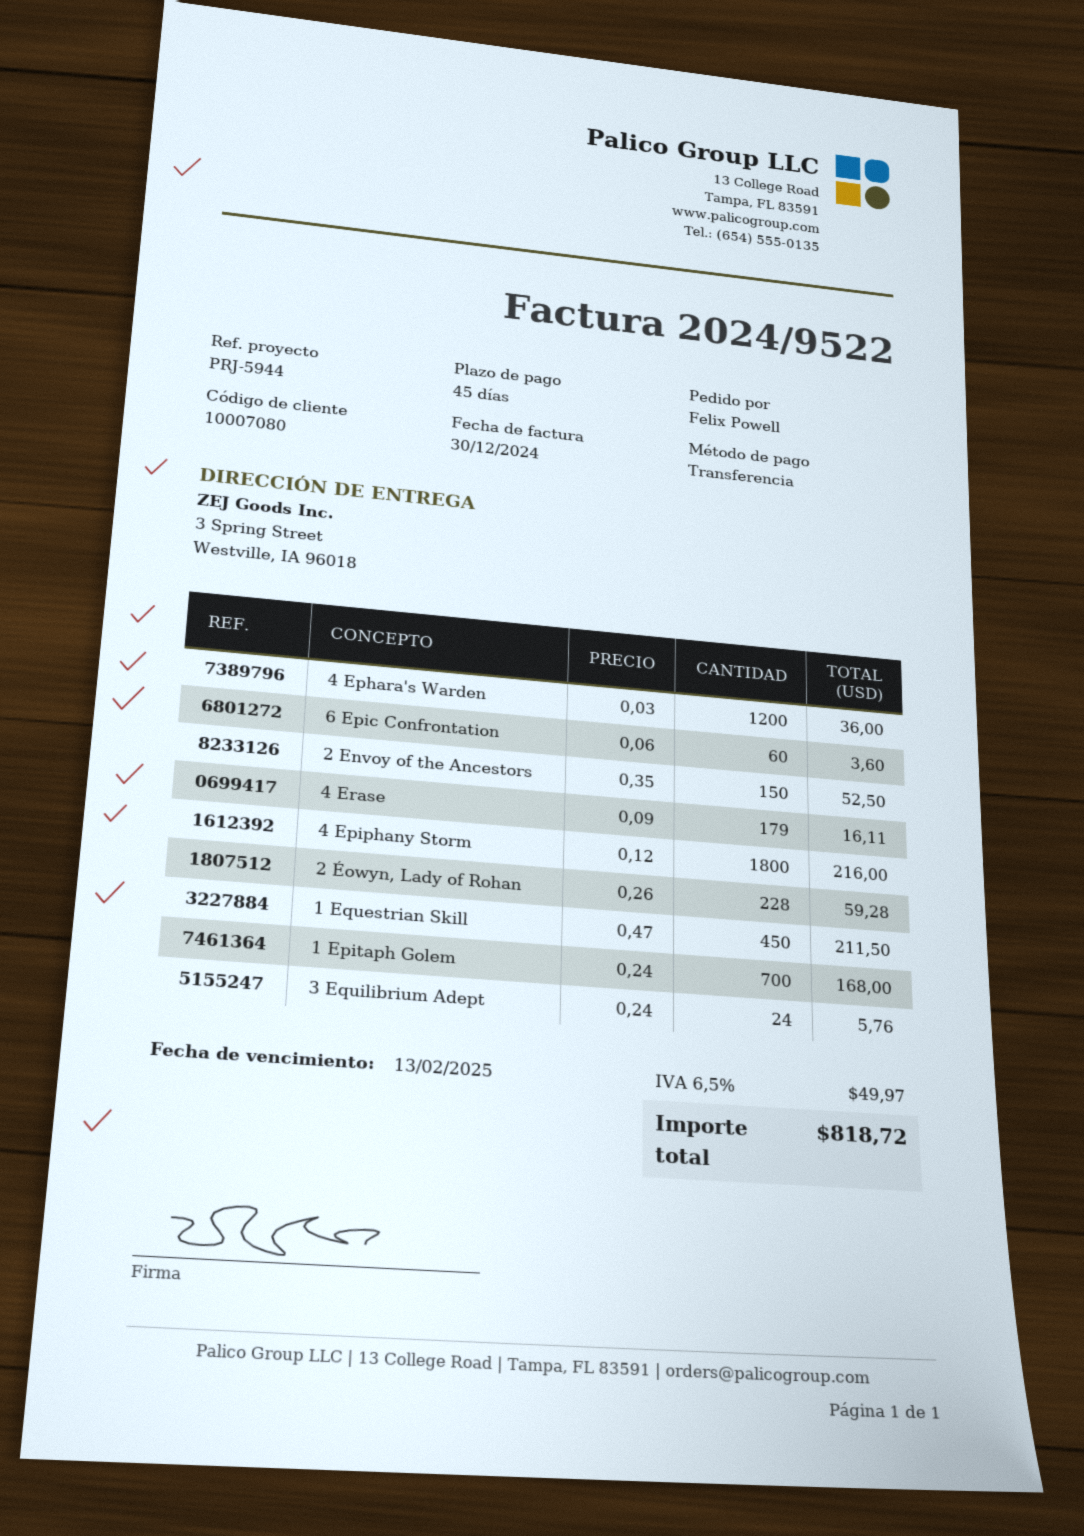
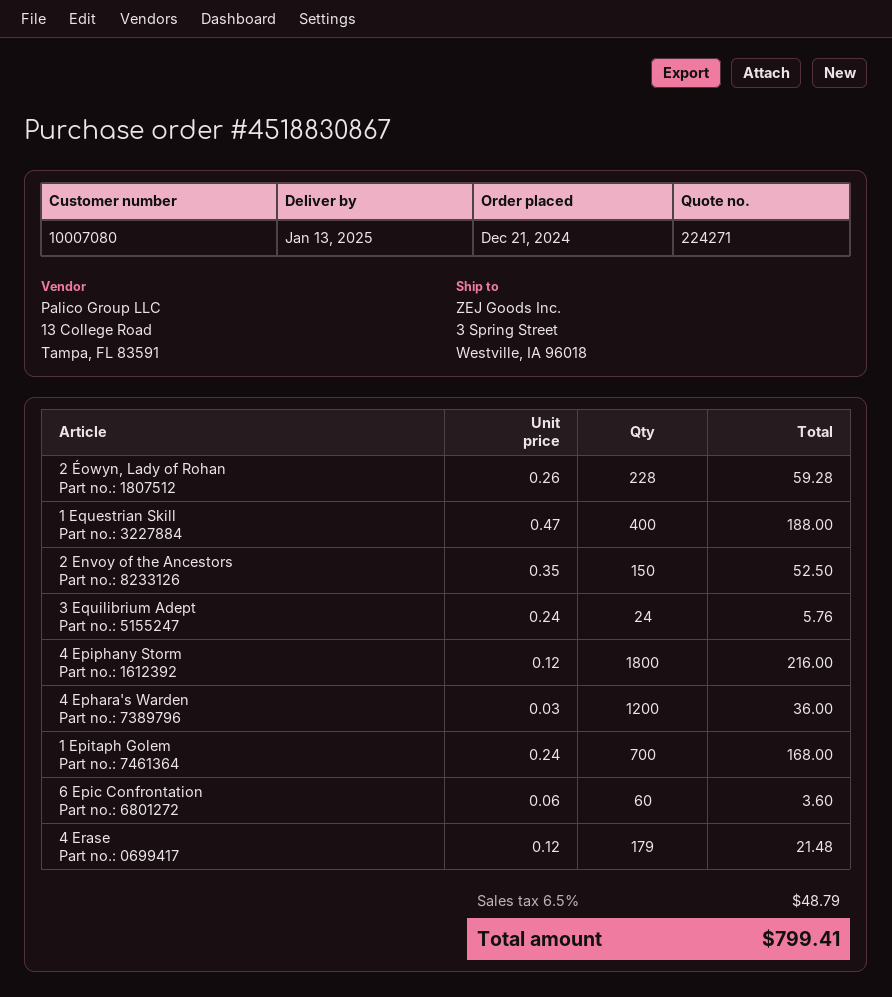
4 Erase: 179 x 0.09 = 16.11 -> 179 x 0.12 = 21.48
1 Equestrian Skill: 450 x 0.47 = 211.50 -> 400 x 0.47 = 188.00
tax: 6.5% = 49.97 -> 6.5% = 48.79
total: 818.72 -> 799.41

